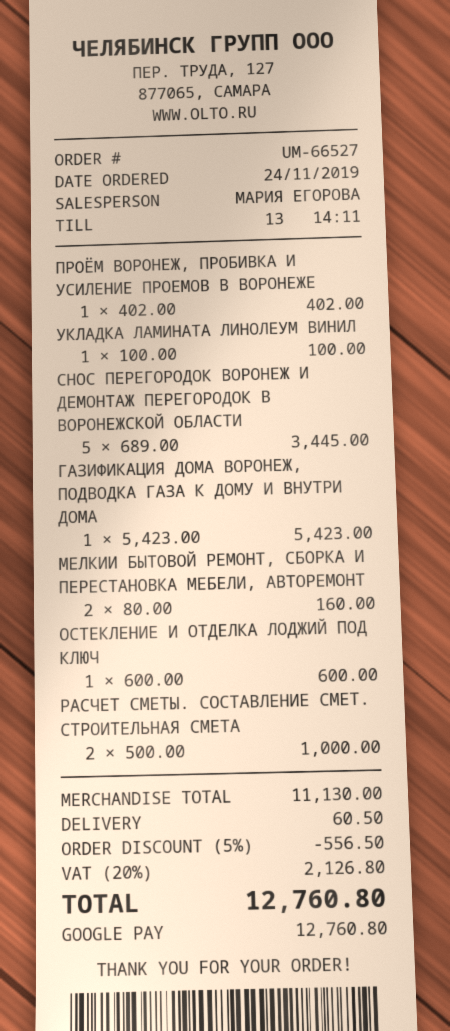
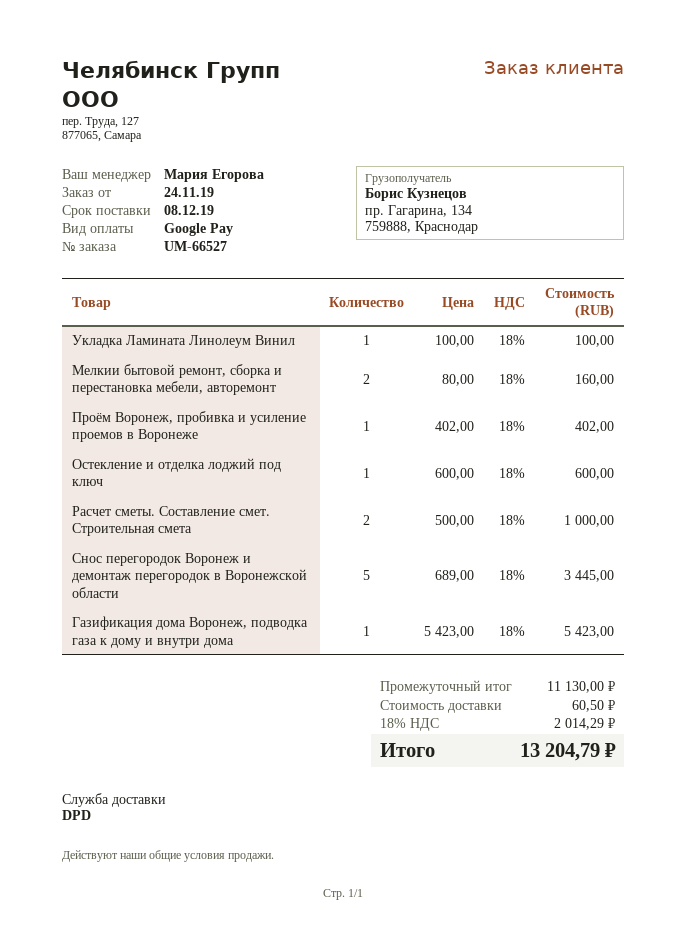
discount: 5% = 556.50 -> none
tax: 20% = 2126.80 -> 18% = 2014.29
total: 12760.80 -> 13204.79

